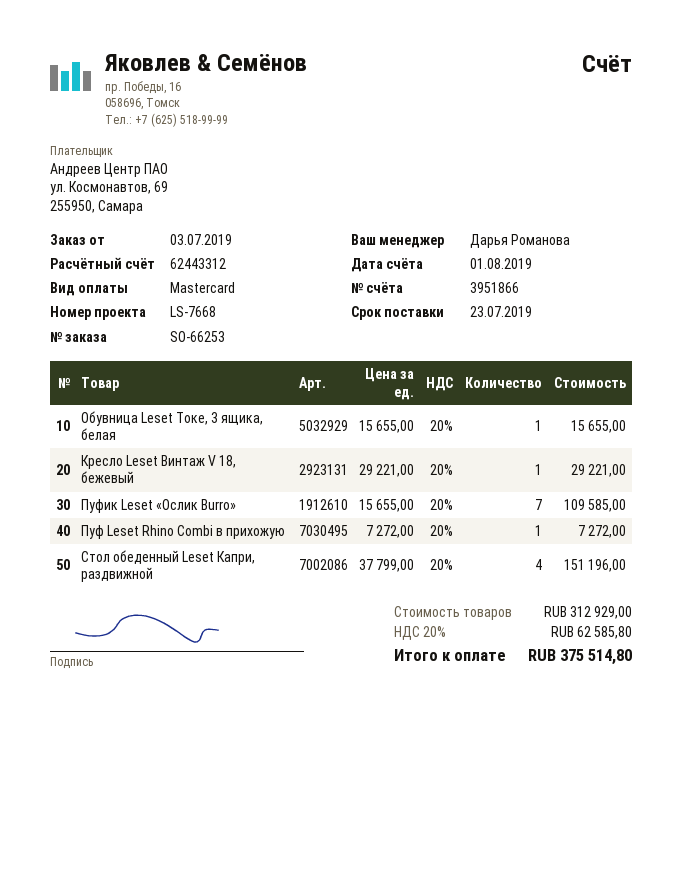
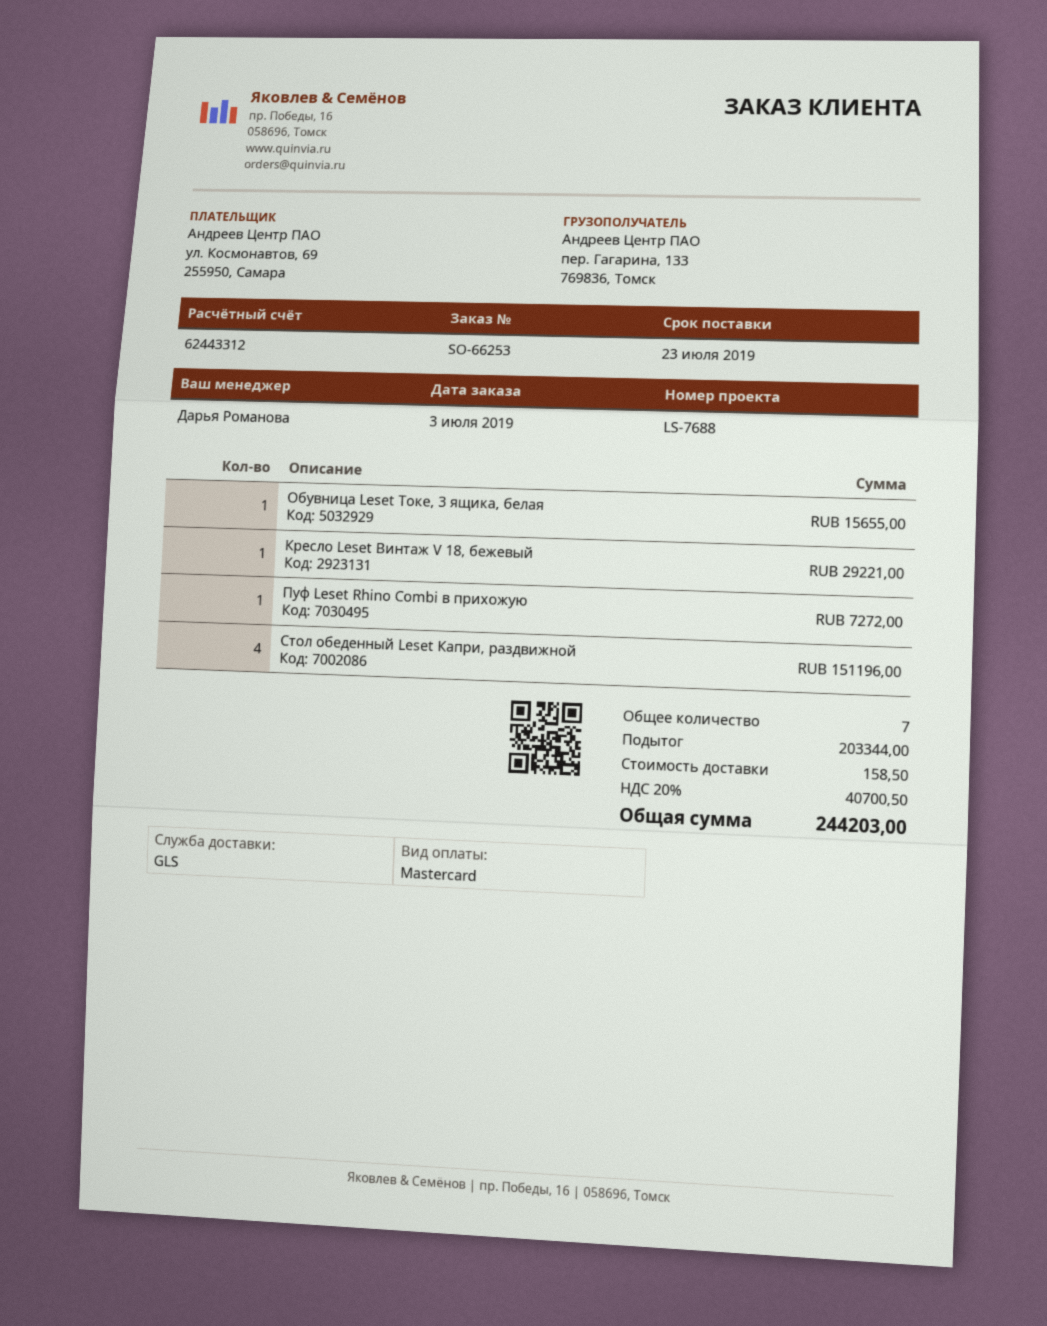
reference: LS-7668 -> LS-7688
Пуфик Leset «Ослик Burro»: 7 for 109585.00 -> none
subtotal: 312929.00 -> 203344.00
shipping: none -> 158.50
tax: 20% = 62585.80 -> 20% = 40700.50
total: 375514.80 -> 244203.00

